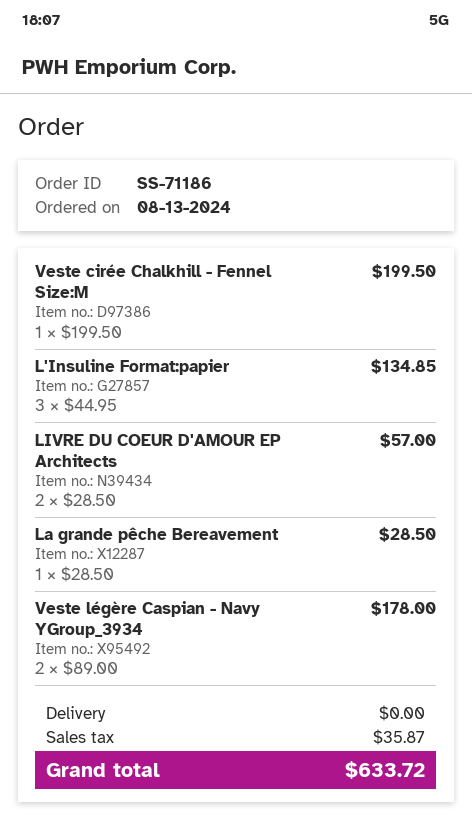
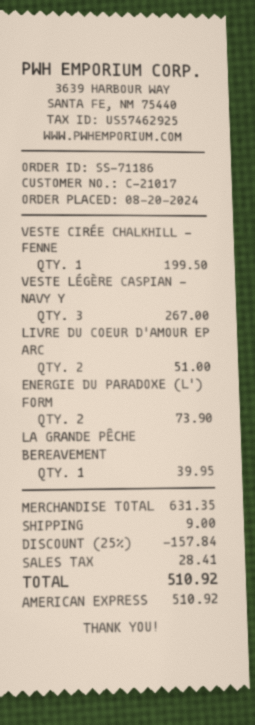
order date: 2024-08-13 -> 2024-08-20
L'Insuline Format:papier: 3 for 134.85 -> none
LIVRE DU COEUR D'AMOUR EP Architects: 2 for 57.00 -> 2 for 51.00
La grande pêche Bereavement: 1 for 28.50 -> 1 for 39.95
Veste légère Caspian - Navy YGroup_3934: 2 for 178.00 -> 3 for 267.00
ENERGIE DU PARADOXE (L') FORM: none -> 2 for 73.90
discount: none -> 25% = 157.84
shipping: 0.00 -> 9.00
tax: 35.87 -> 28.41
total: 633.72 -> 510.92

